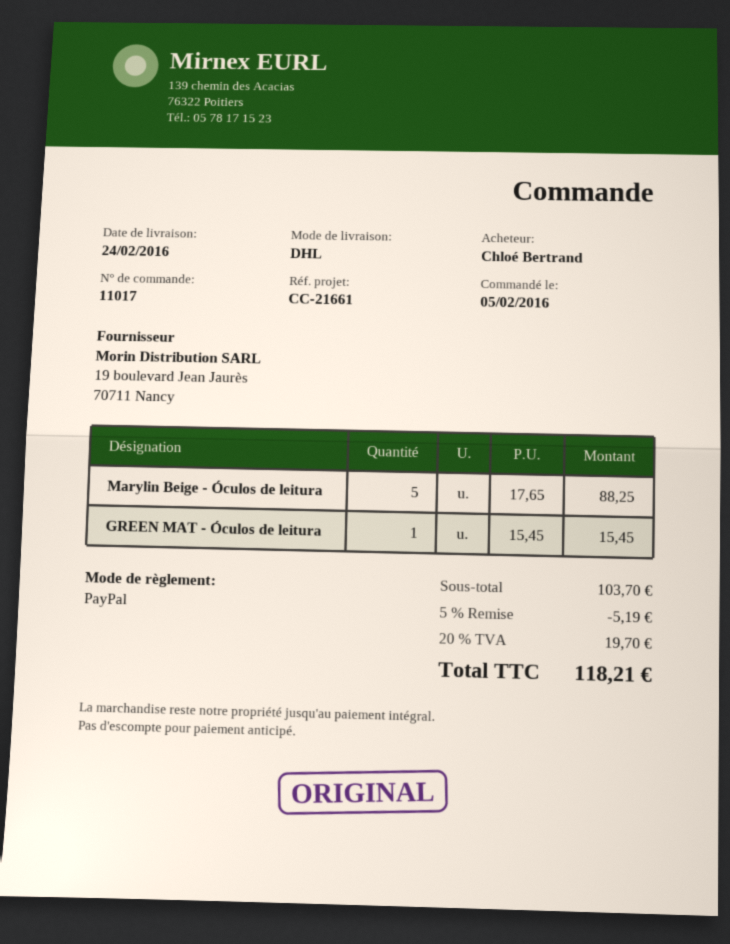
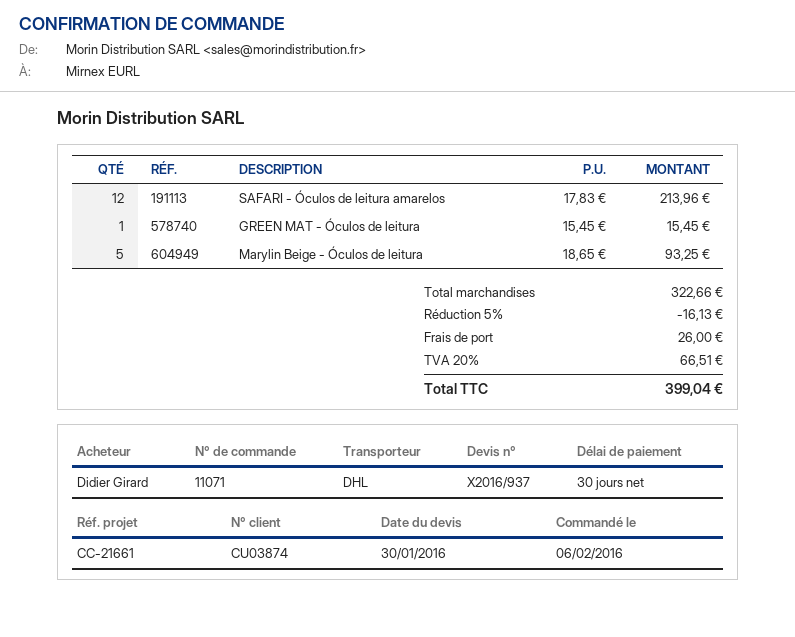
order number: 11017 -> 11071
order date: 2016-02-05 -> 2016-02-06
ordered by: Chloé Bertrand -> Didier Girard
Marylin Beige - Óculos de leitura: 5 x 17.65 = 88.25 -> 5 x 18.65 = 93.25
SAFARI - Óculos de leitura amarelos: none -> 12 x 17.83 = 213.96
subtotal: 103.70 -> 322.66
discount: 5% = 5.19 -> 5% = 16.13
shipping: none -> 26.00
tax: 20% = 19.70 -> 20% = 66.51
total: 118.21 -> 399.04

